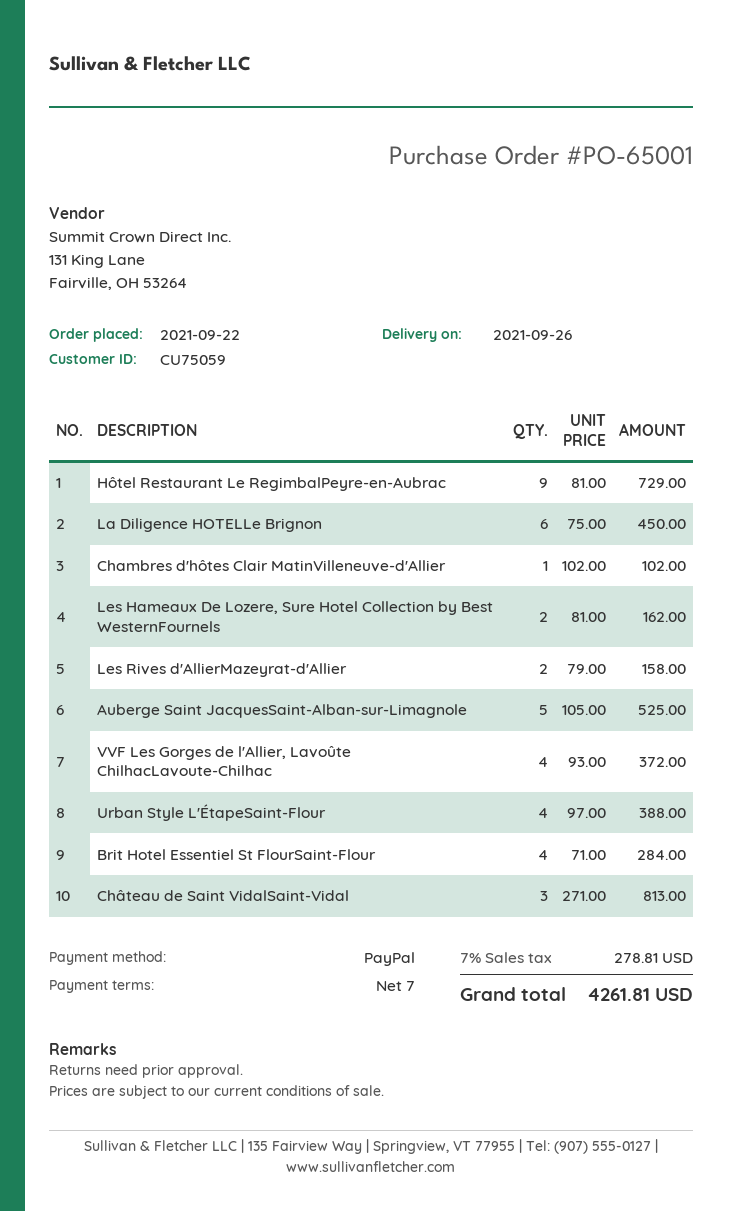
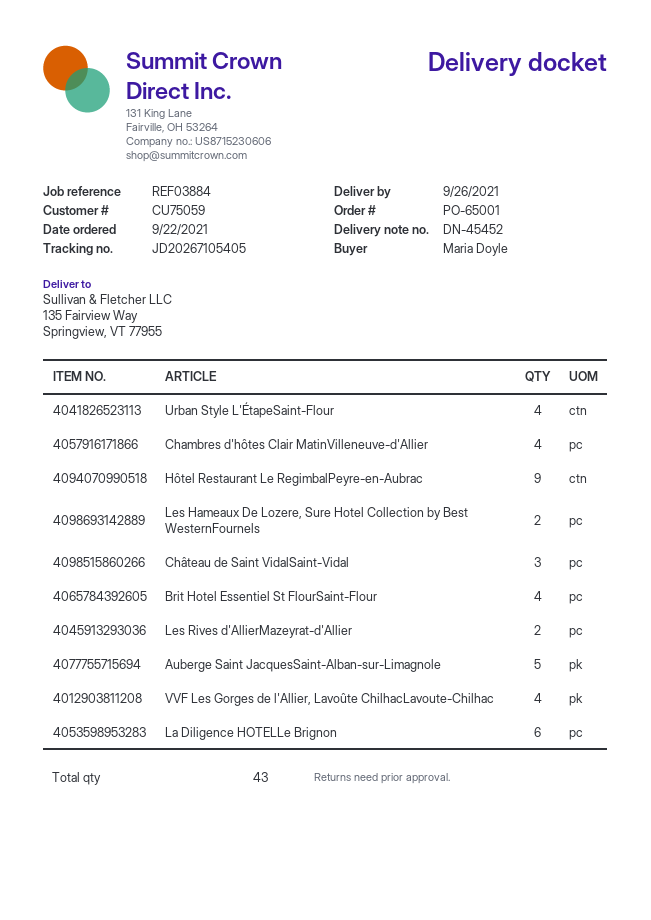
Chambres d'hôtes Clair MatinVilleneuve-d'Allier: 1 -> 4

